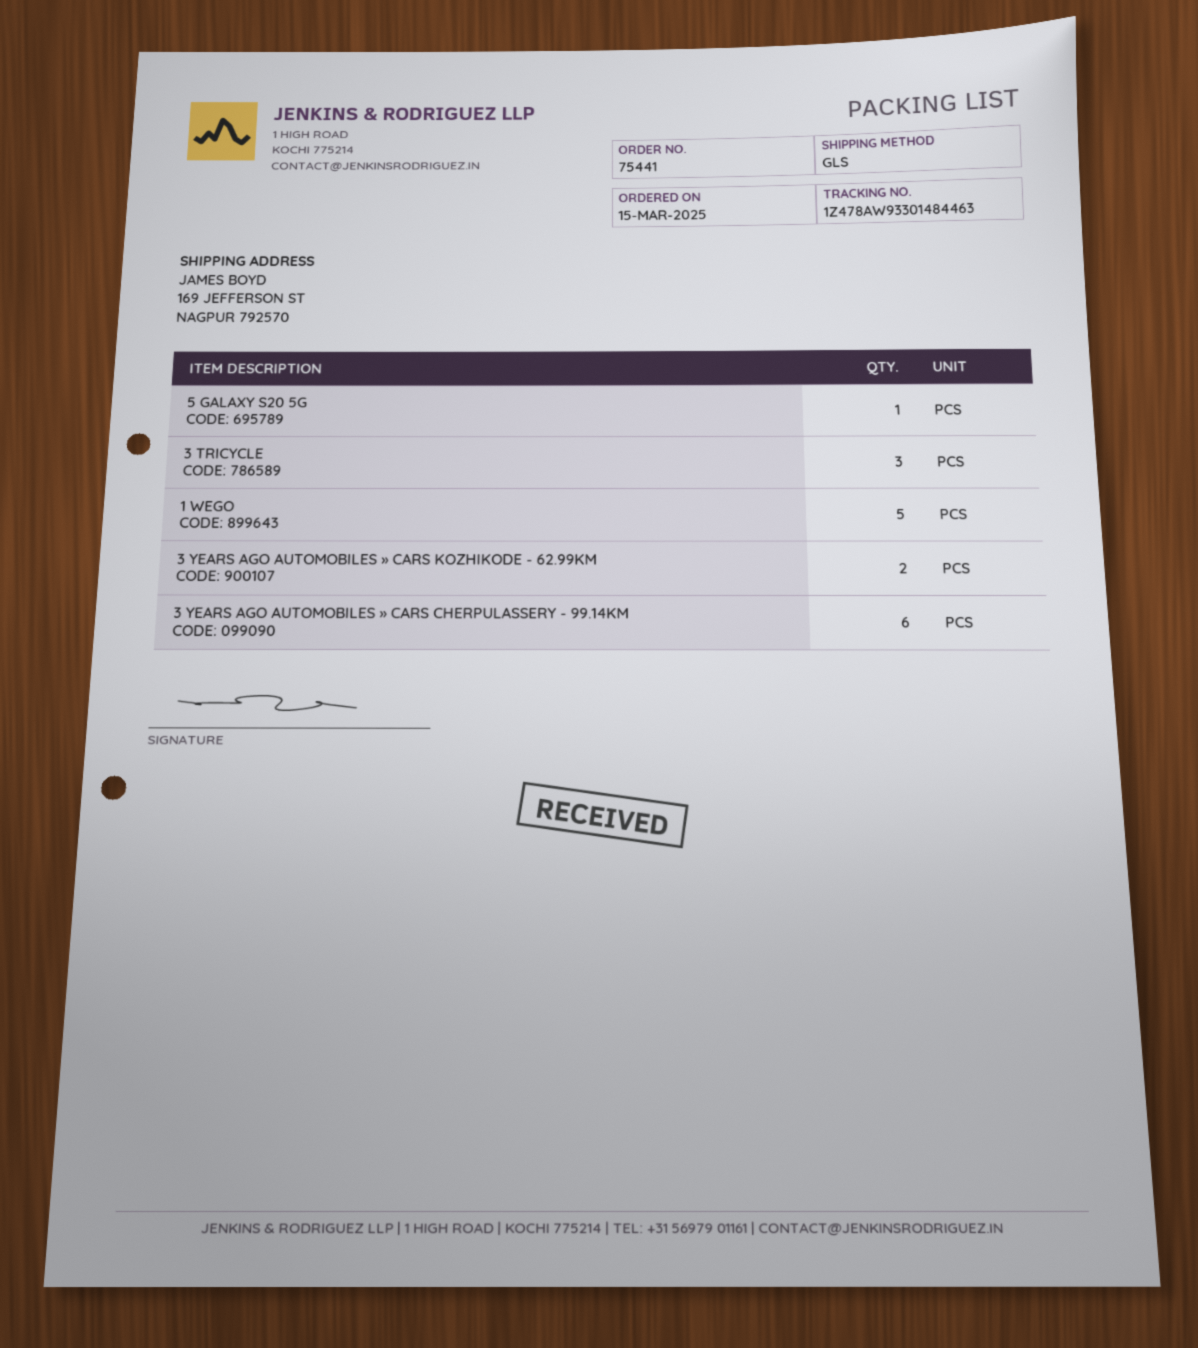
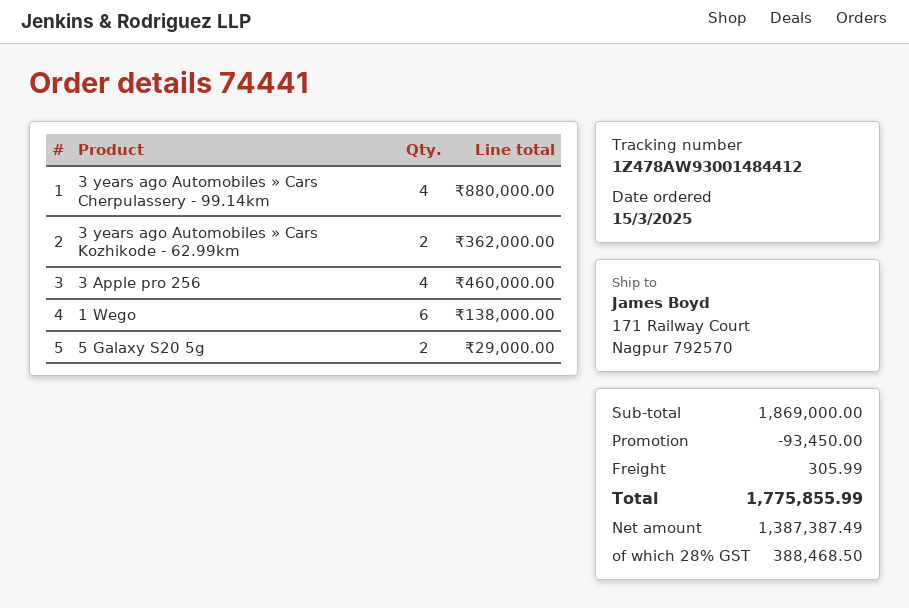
order number: 75441 -> 74441
tracking number: 1Z478AW93301484463 -> 1Z478AW93001484412
ship to: 169 JEFFERSON ST, NAGPUR 792570 -> 171 Railway Court, Nagpur 792570
5 GALAXY S20 5G: 1 -> 2
3 TRICYCLE: 3 -> none
1 WEGO: 5 -> 6
3 YEARS AGO AUTOMOBILES » CARS CHERPULASSERY - 99.14KM: 6 -> 4
3 Apple pro 256: none -> 4

